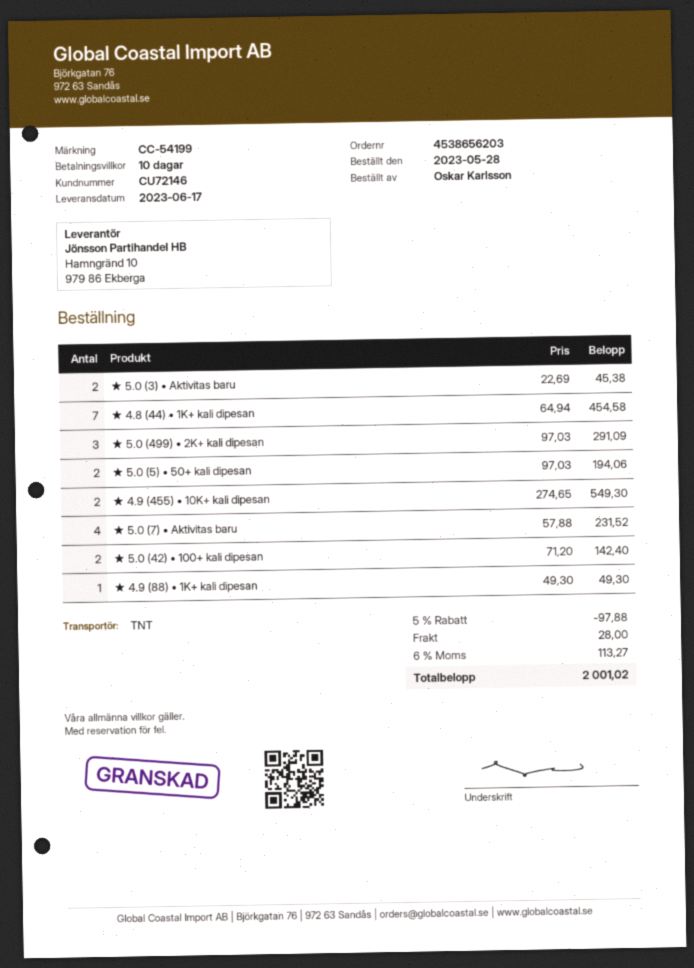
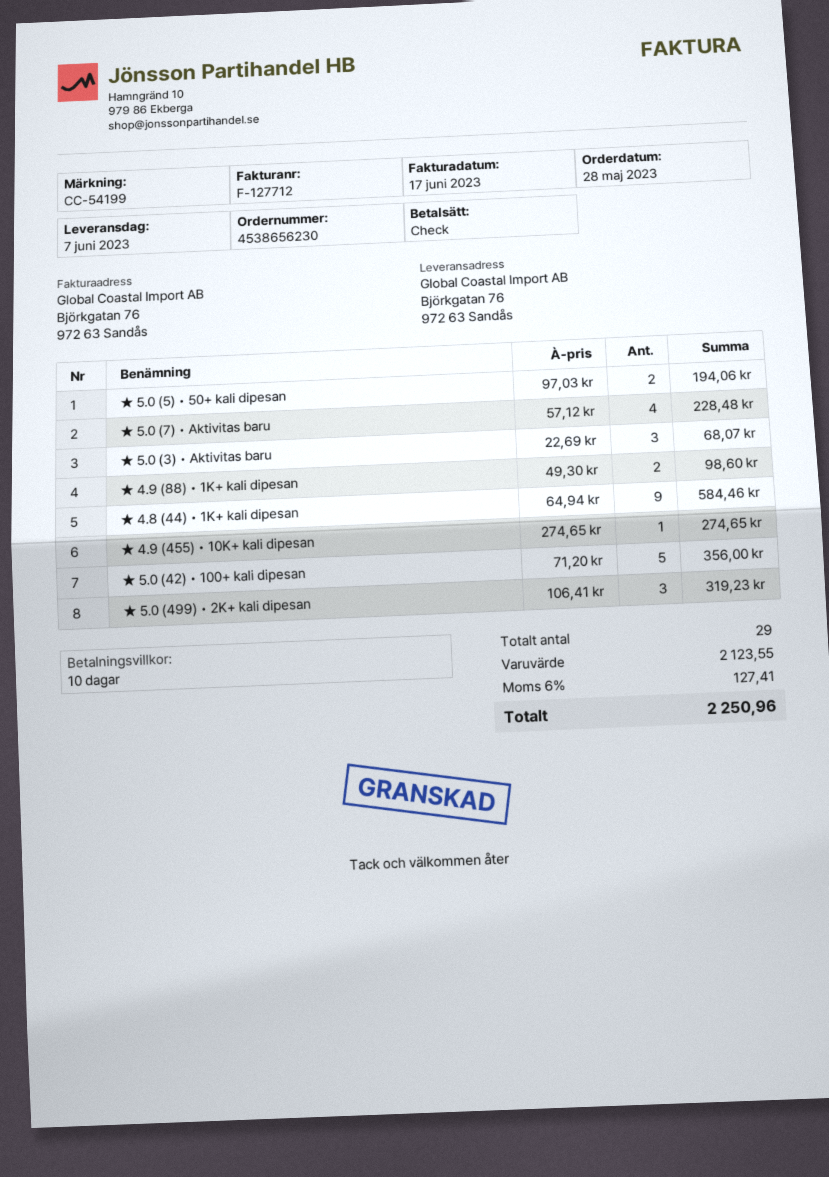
order number: 4538656203 -> 4538656230
delivery date: 2023-06-17 -> 2023-06-07
★ 5.0 (3) • Aktivitas baru: 2 x 22.69 = 45.38 -> 3 x 22.69 = 68.07
★ 4.8 (44) • 1K+ kali dipesan: 7 x 64.94 = 454.58 -> 9 x 64.94 = 584.46
★ 5.0 (499) • 2K+ kali dipesan: 3 x 97.03 = 291.09 -> 3 x 106.41 = 319.23
★ 4.9 (455) • 10K+ kali dipesan: 2 x 274.65 = 549.30 -> 1 x 274.65 = 274.65
★ 5.0 (7) • Aktivitas baru: 4 x 57.88 = 231.52 -> 4 x 57.12 = 228.48
★ 5.0 (42) • 100+ kali dipesan: 2 x 71.20 = 142.40 -> 5 x 71.20 = 356.00
★ 4.9 (88) • 1K+ kali dipesan: 1 x 49.30 = 49.30 -> 2 x 49.30 = 98.60
discount: 5% = 97.88 -> none
shipping: 28.00 -> none
tax: 6% = 113.27 -> 6% = 127.41
total: 2001.02 -> 2250.96

